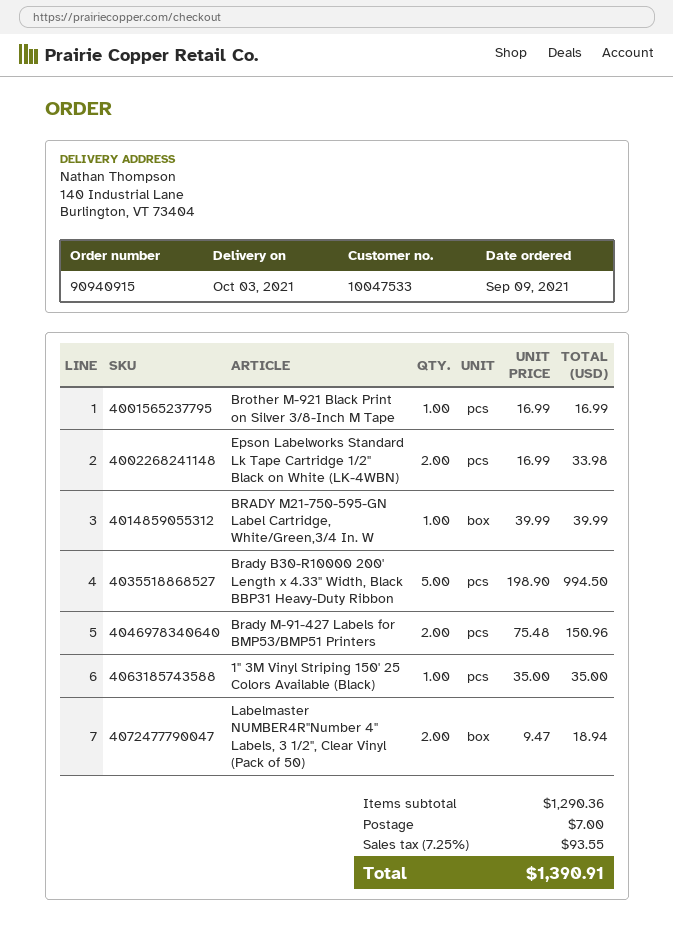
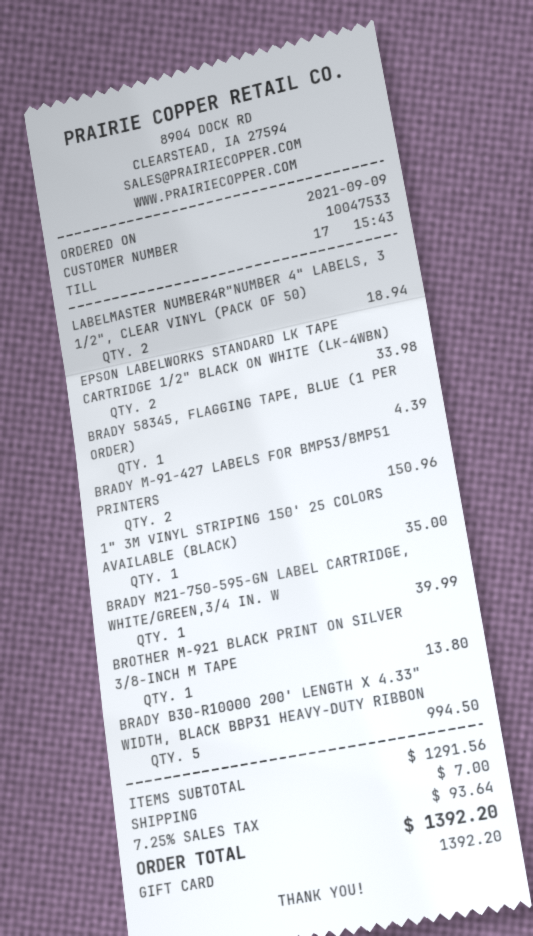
Brother M-921 Black Print on Silver 3/8-Inch M Tape: 1 for 16.99 -> 1 for 13.80
BRADY 58345, FLAGGING TAPE, BLUE (1 PER ORDER): none -> 1 for 4.39
subtotal: 1290.36 -> 1291.56
tax: 7.25% = 93.55 -> 7.25% = 93.64
total: 1390.91 -> 1392.20

